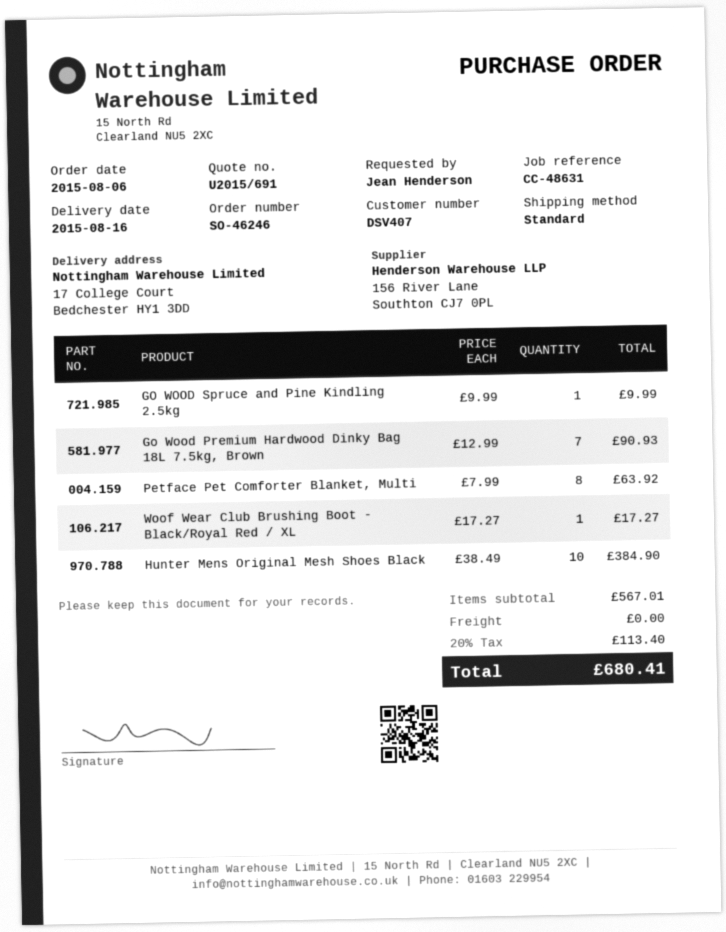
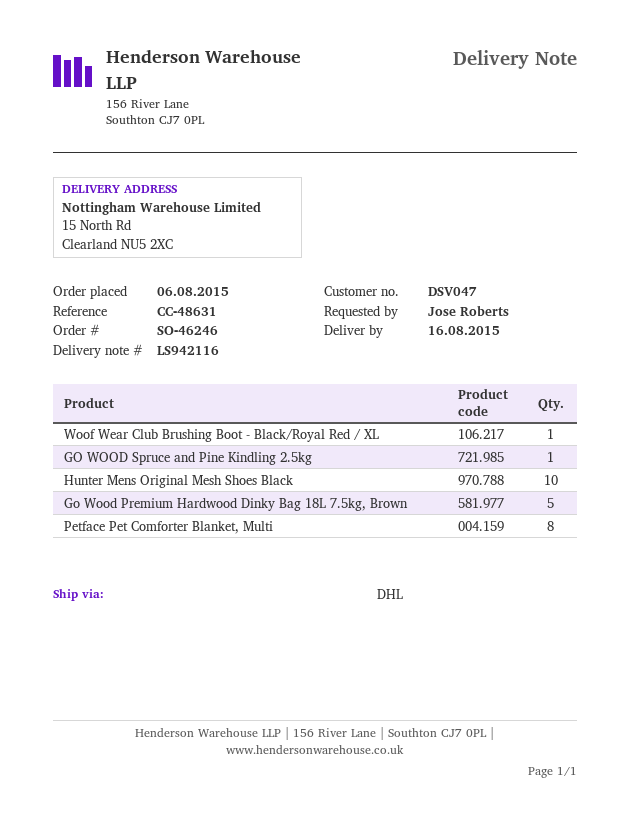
customer number: DSV407 -> DSV047
ordered by: Jean Henderson -> Jose Roberts
shipping method: standard -> DHL
ship to: 17 College Court, Bedchester HY1 3DD -> 15 North Rd, Clearland NU5 2XC
Go Wood Premium Hardwood Dinky Bag 18L 7.5kg, Brown: 7 -> 5

